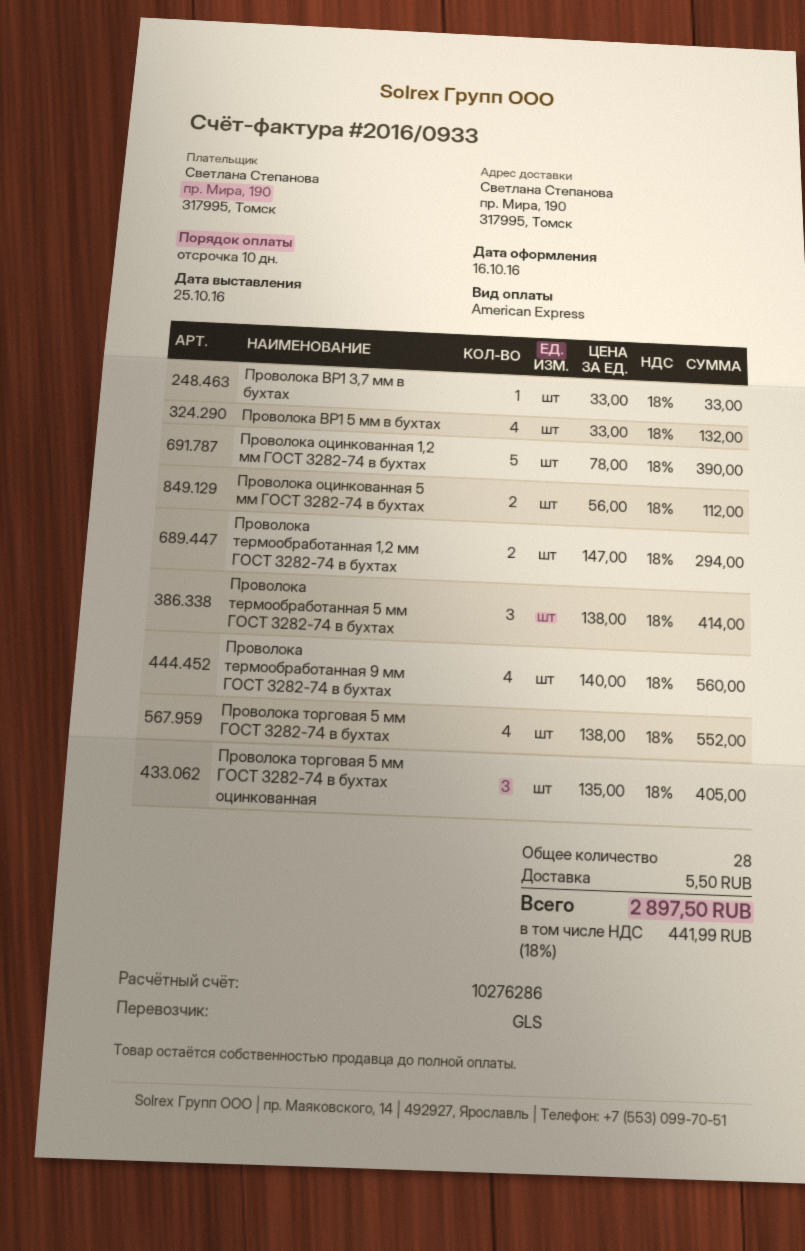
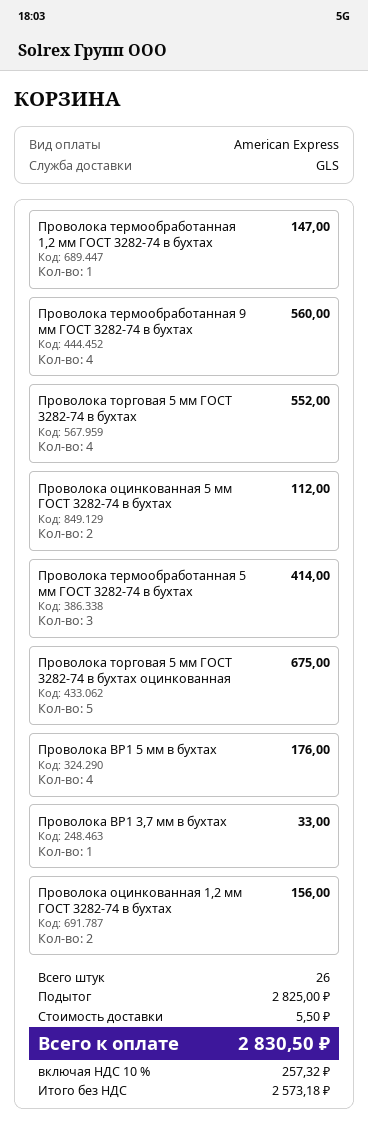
Проволока ВР1 5 мм в бухтах: 4 for 132.00 -> 4 for 176.00
Проволока оцинкованная 1,2 мм ГОСТ 3282-74 в бухтах: 5 for 390.00 -> 2 for 156.00
Проволока термообработанная 1,2 мм ГОСТ 3282-74 в бухтах: 2 for 294.00 -> 1 for 147.00
Проволока торговая 5 мм ГОСТ 3282-74 в бухтах оцинкованная: 3 for 405.00 -> 5 for 675.00
total quantity: 28 -> 26
tax: 18% = 441.99 -> 10% = 257.32
total: 2897.50 -> 2830.50

